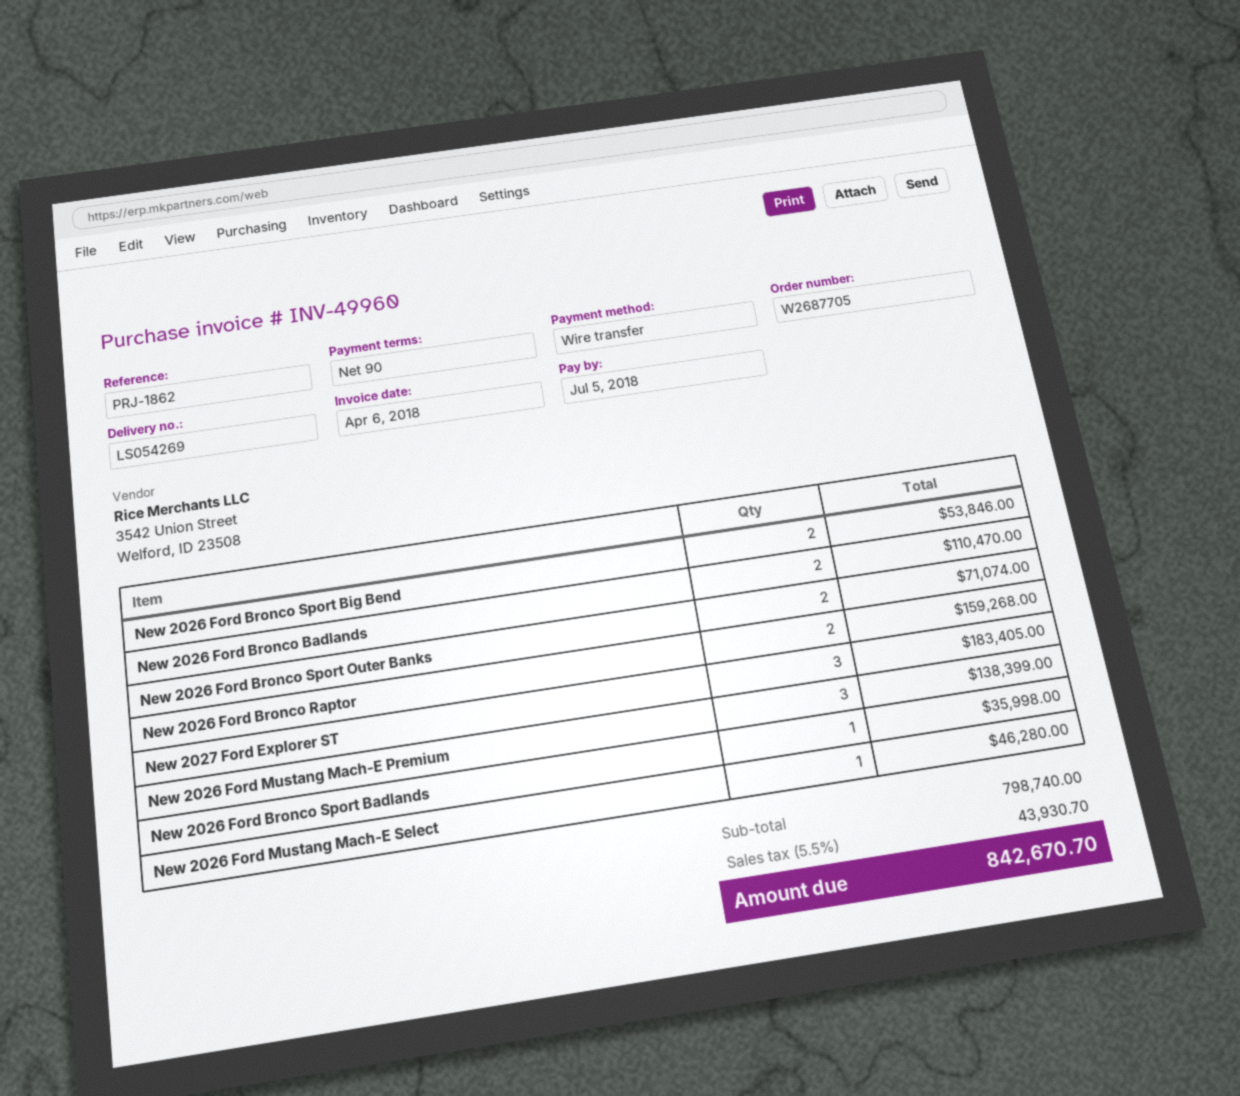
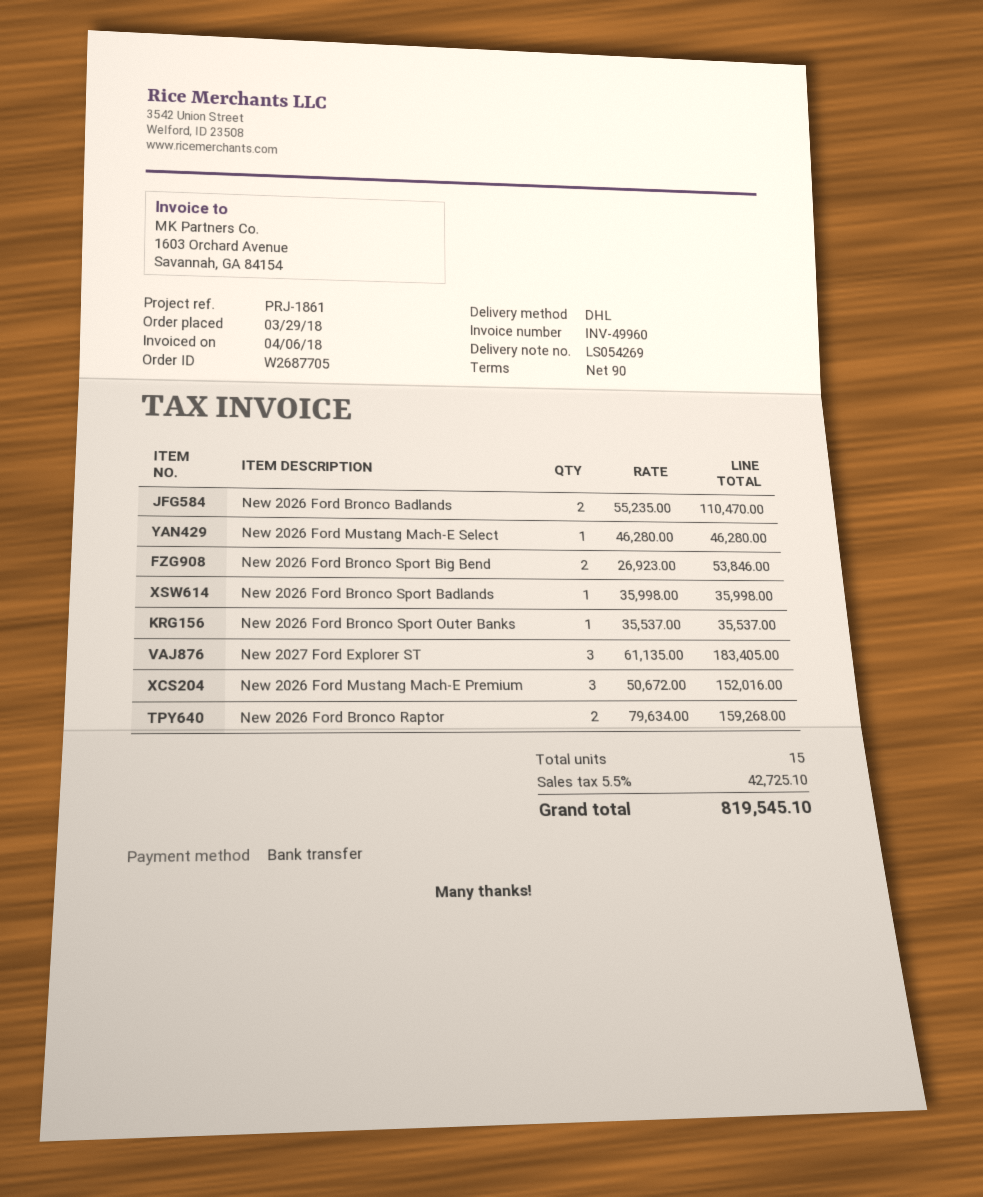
reference: PRJ-1862 -> PRJ-1861
New 2026 Ford Bronco Sport Outer Banks: 2 for 71074.00 -> 1 for 35537.00
New 2026 Ford Mustang Mach-E Premium: 3 for 138399.00 -> 3 for 152016.00
tax: 5.5% = 43930.70 -> 5.5% = 42725.10
total: 842670.70 -> 819545.10

